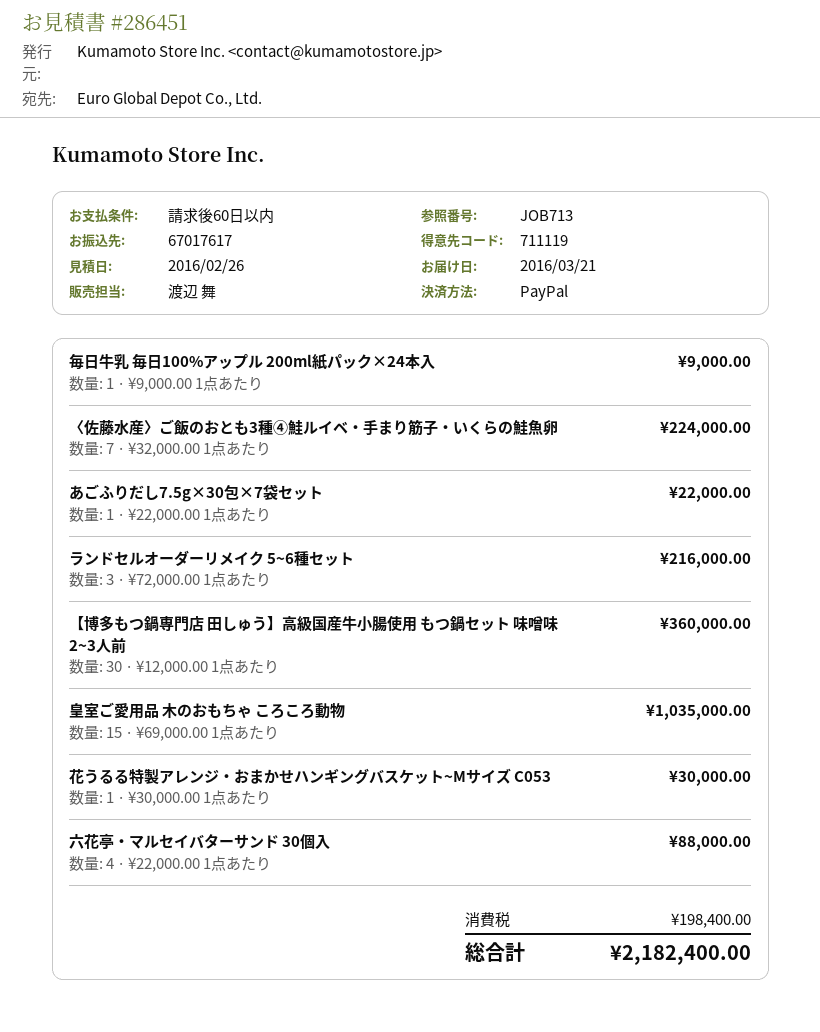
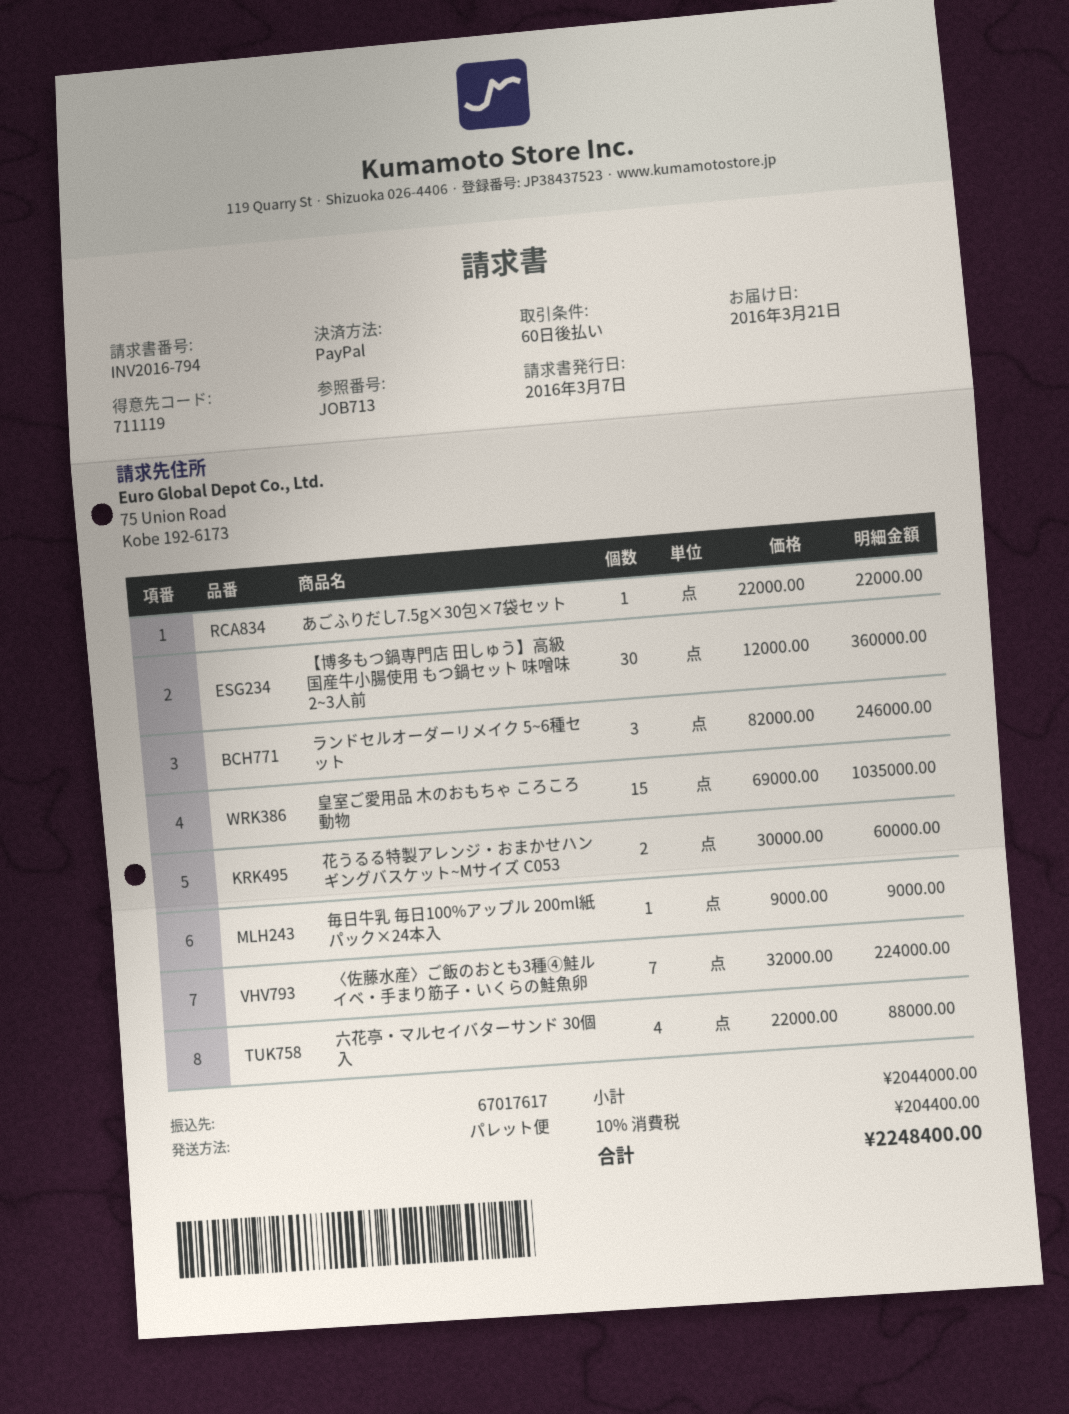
ランドセルオーダーリメイク 5~6種セット: 3 x 72000.00 = 216000.00 -> 3 x 82000.00 = 246000.00
花うるる特製アレンジ・おまかせハンギングバスケット~Mサイズ C053: 1 x 30000.00 = 30000.00 -> 2 x 30000.00 = 60000.00
tax: 198400.00 -> 204400.00
total: 2182400.00 -> 2248400.00

